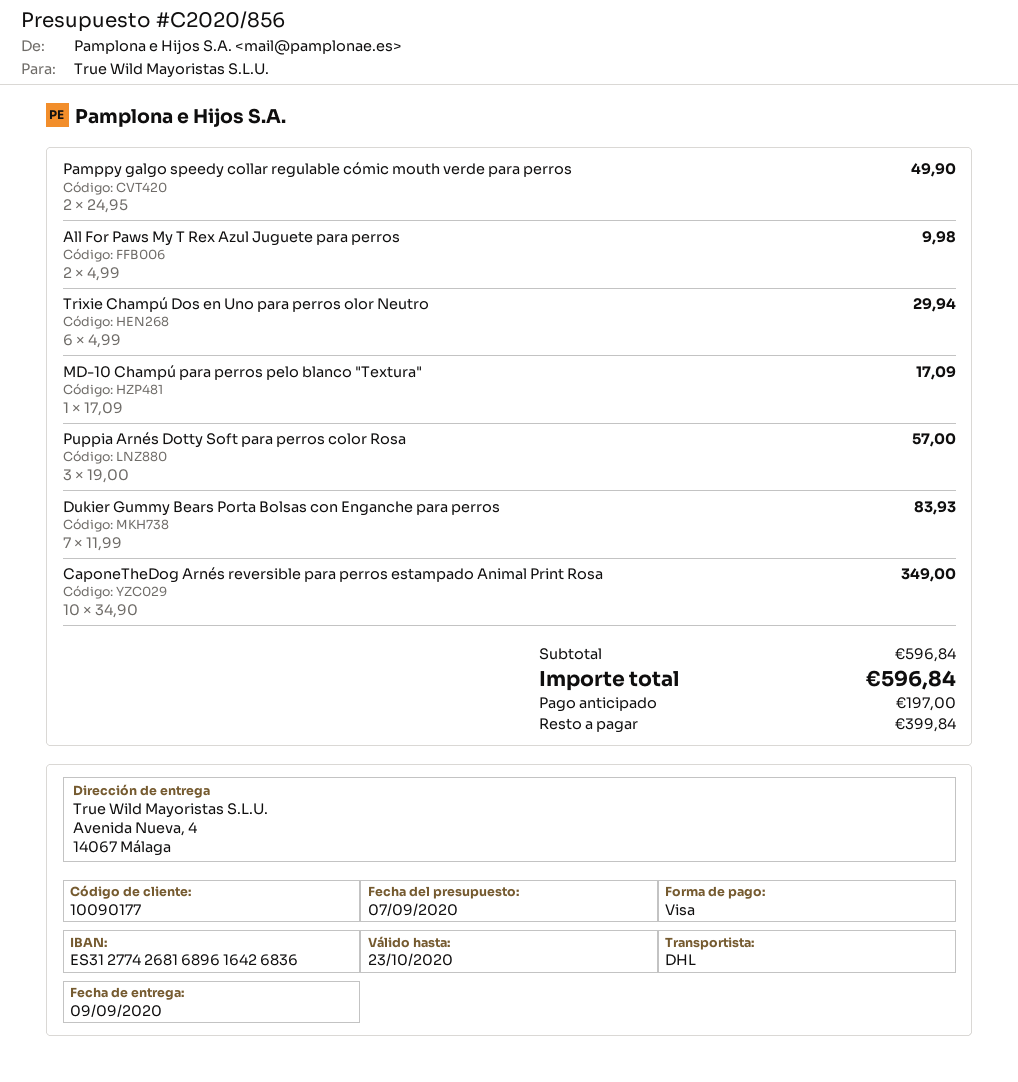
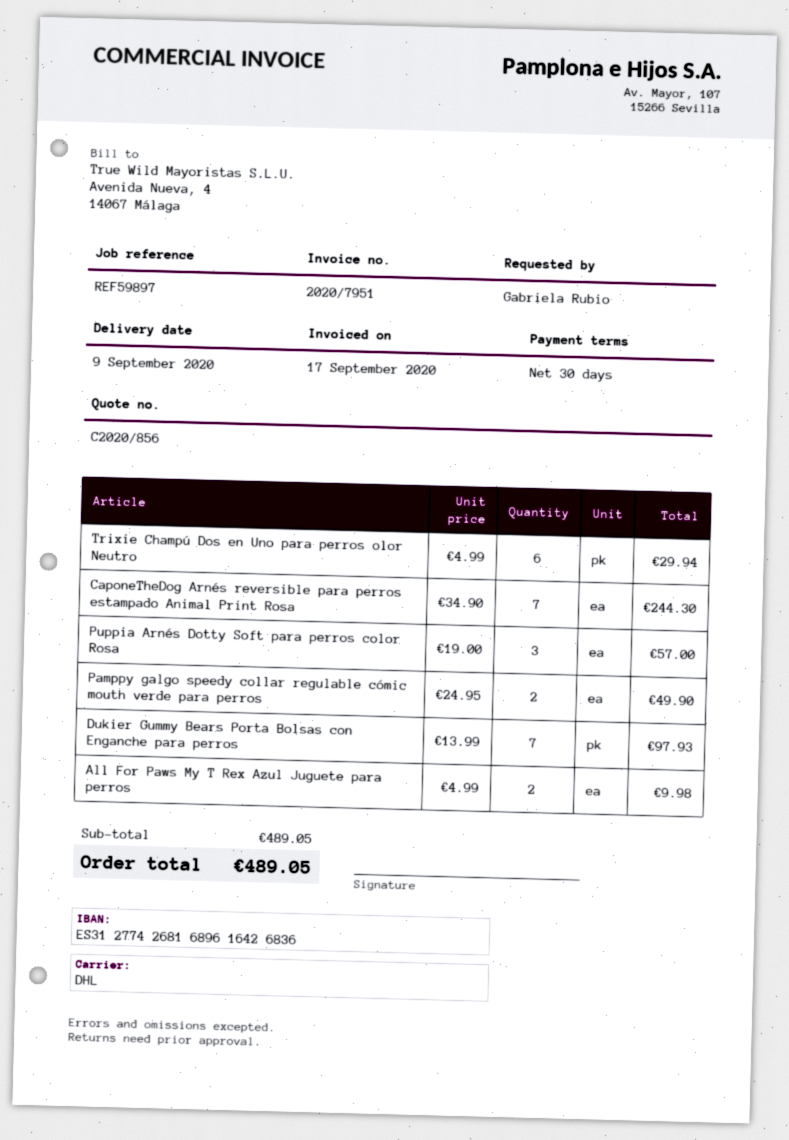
MD-10 Champú para perros pelo blanco "Textura": 1 x 17.09 = 17.09 -> none
Dukier Gummy Bears Porta Bolsas con Enganche para perros: 7 x 11.99 = 83.93 -> 7 x 13.99 = 97.93
CaponeTheDog Arnés reversible para perros estampado Animal Print Rosa: 10 x 34.90 = 349.00 -> 7 x 34.90 = 244.30
subtotal: 596.84 -> 489.05
total: 596.84 -> 489.05

